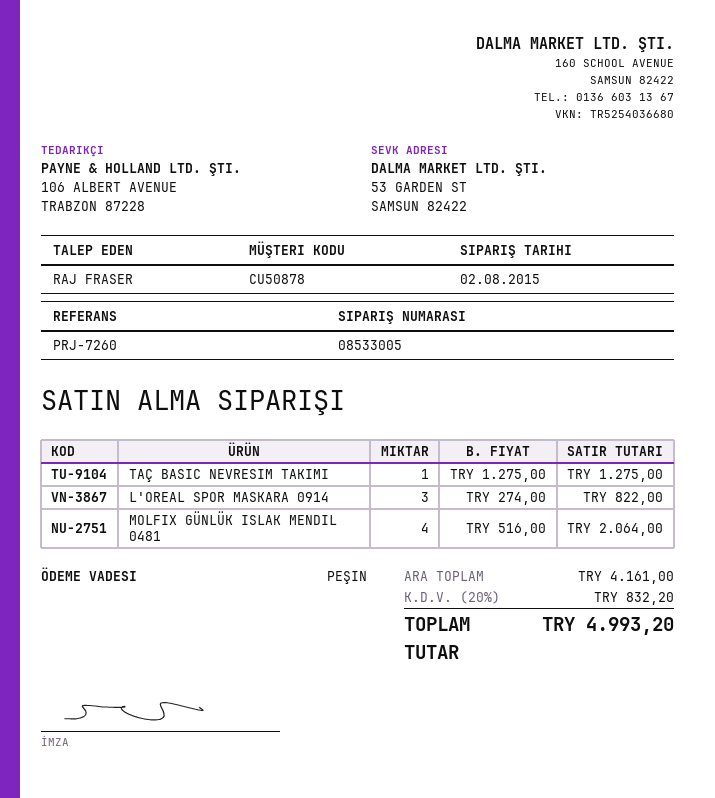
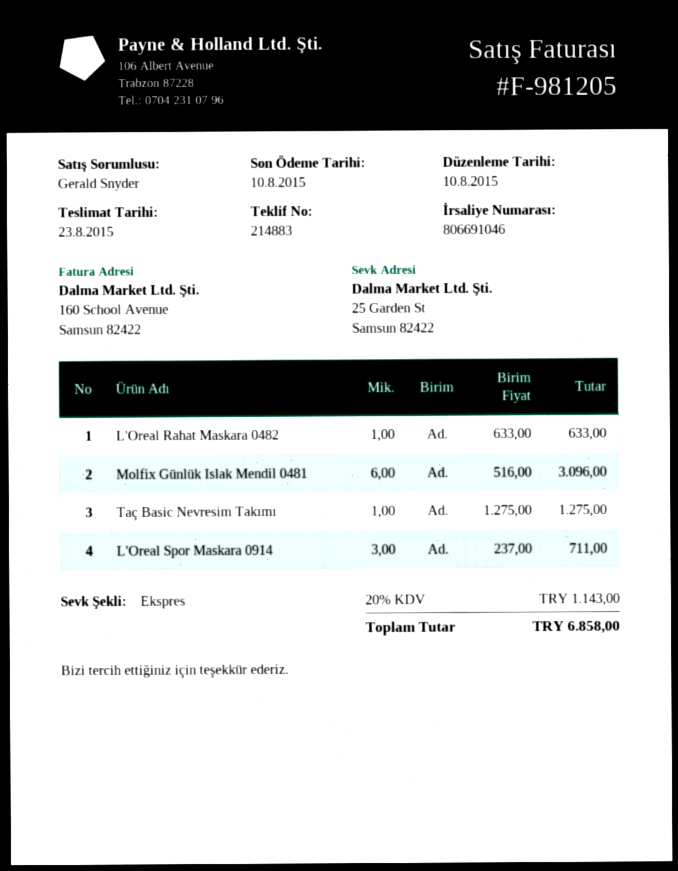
ship to: 53 GARDEN ST, SAMSUN 82422 -> 25 Garden St, Samsun 82422
L'OREAL SPOR MASKARA 0914: 3 x 274.00 = 822.00 -> 3 x 237.00 = 711.00
MOLFIX GÜNLÜK ISLAK MENDIL 0481: 4 x 516.00 = 2064.00 -> 6 x 516.00 = 3096.00
L'Oreal Rahat Maskara 0482: none -> 1 x 633.00 = 633.00
tax: 20% = 832.20 -> 20% = 1143.00
total: 4993.20 -> 6858.00

